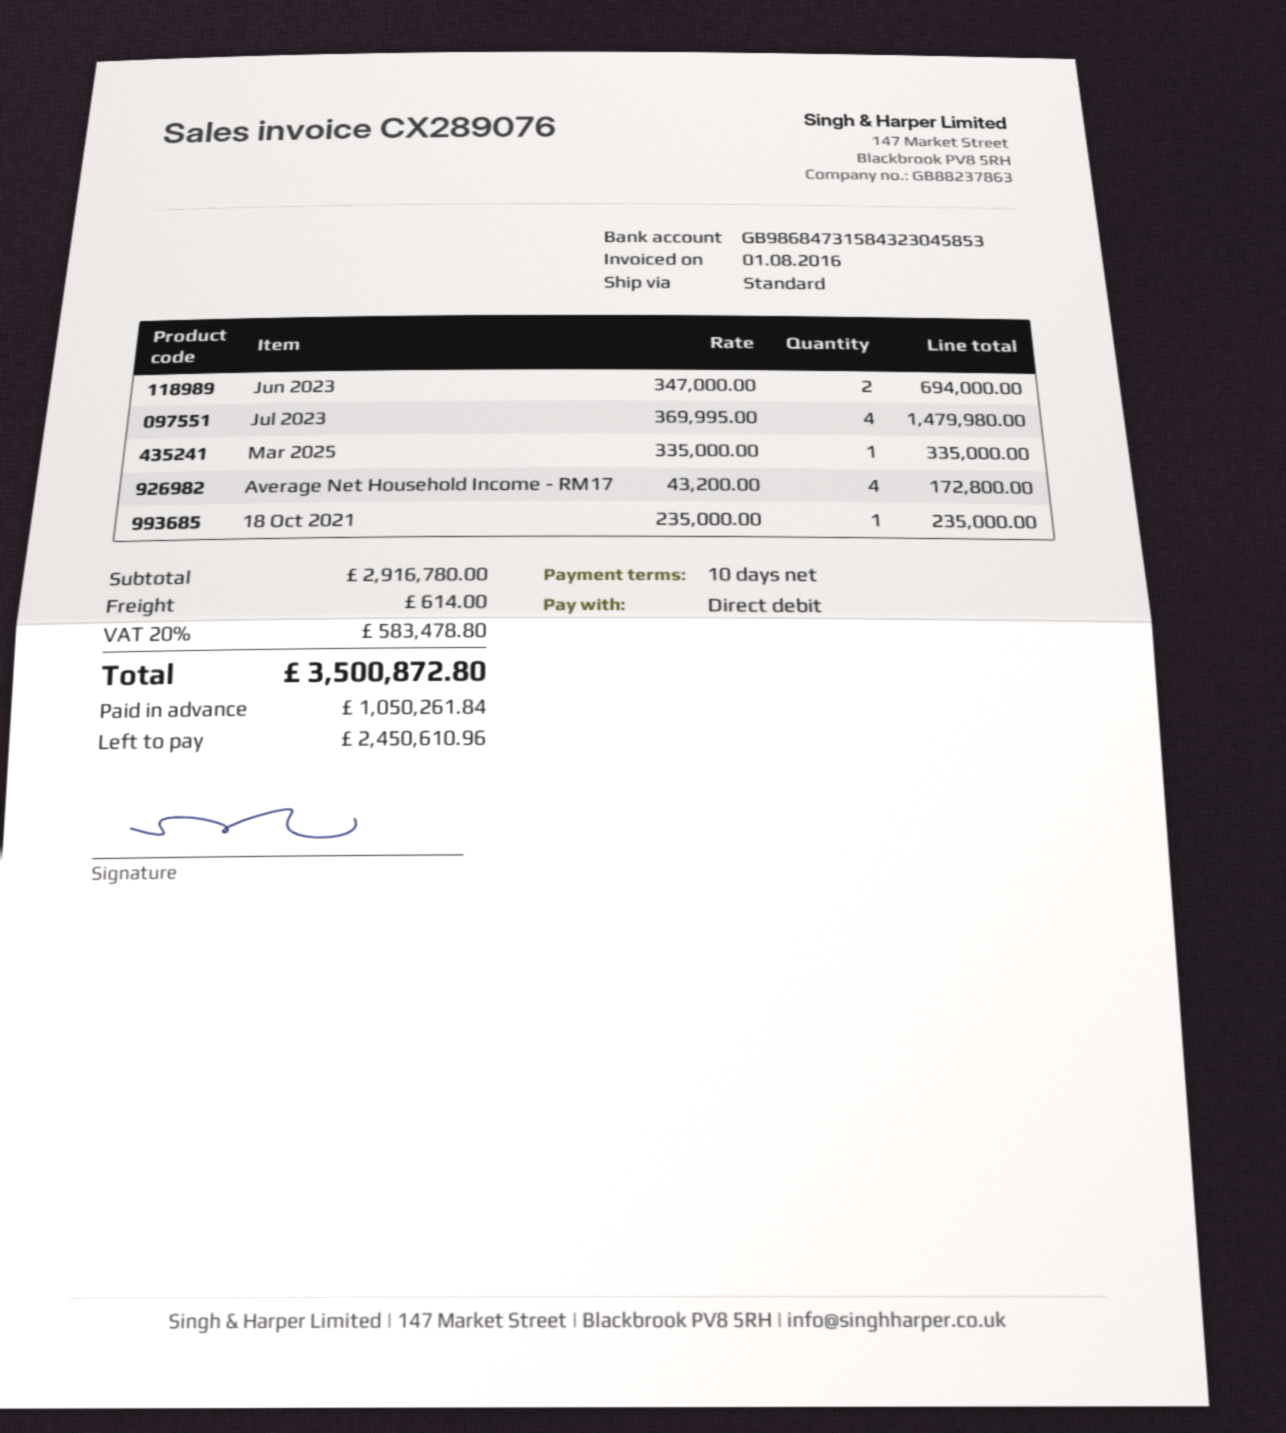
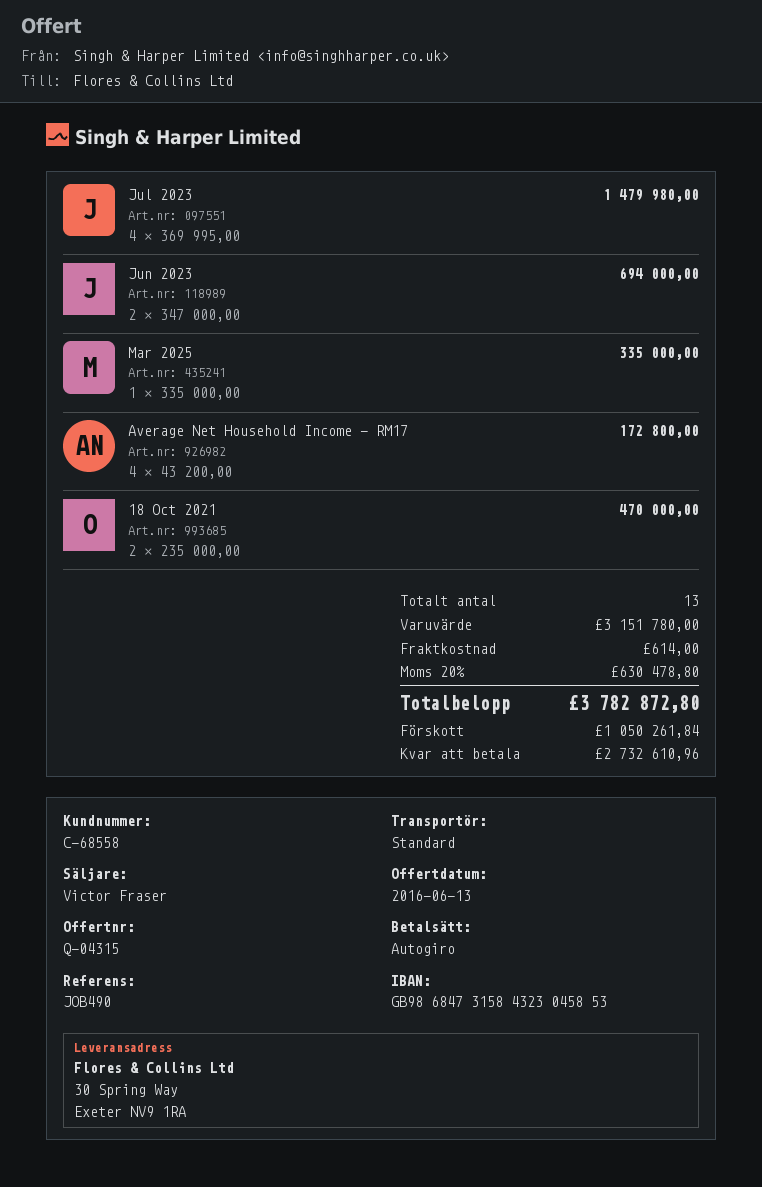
18 Oct 2021: 1 x 235000.00 = 235000.00 -> 2 x 235000.00 = 470000.00
subtotal: 2916780.00 -> 3151780.00
tax: 20% = 583478.80 -> 20% = 630478.80
total: 3500872.80 -> 3782872.80
balance: 2450610.96 -> 2732610.96

